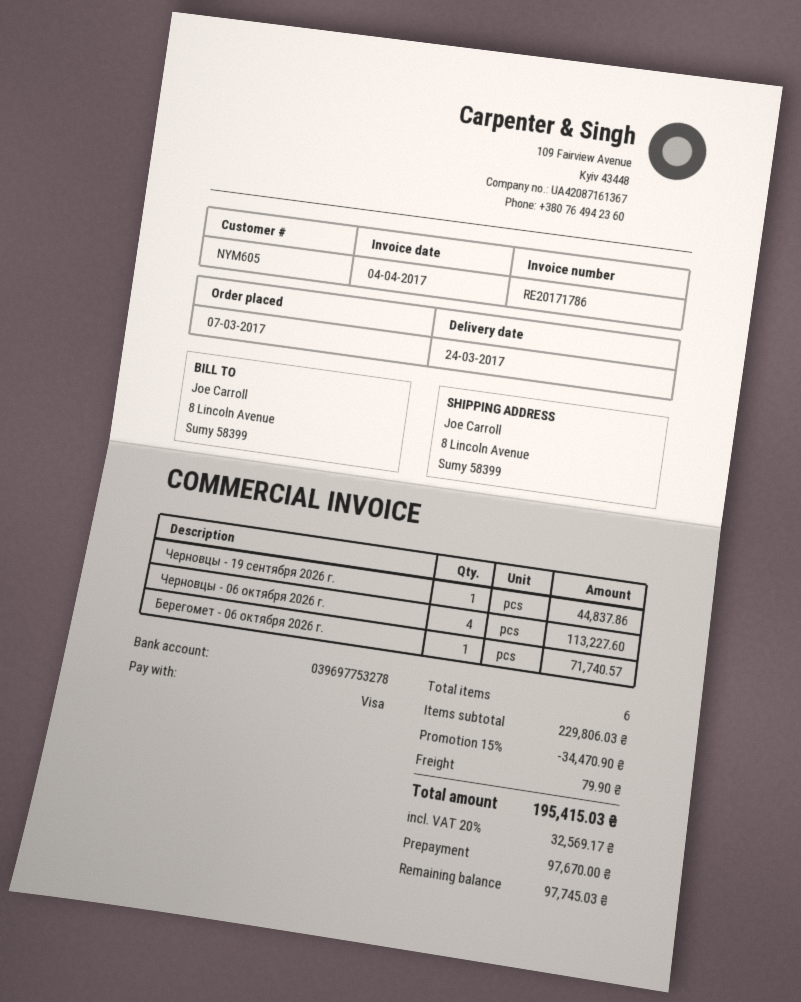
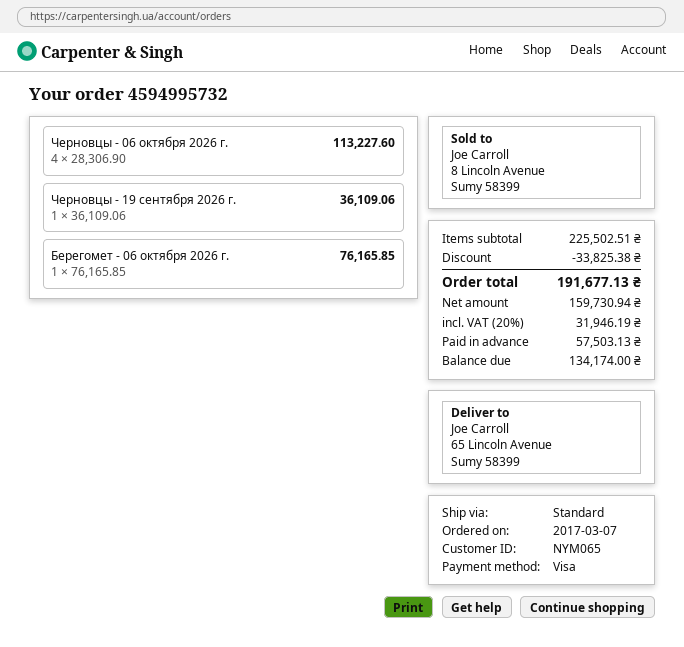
customer number: NYM605 -> NYM065
ship to: 8 Lincoln Avenue, Sumy 58399 -> 65 Lincoln Avenue, Sumy 58399
Черновцы - 19 сентября 2026 г.: 1 for 44837.86 -> 1 for 36109.06
Берегомет - 06 октября 2026 г.: 1 for 71740.57 -> 1 for 76165.85
subtotal: 229806.03 -> 225502.51
discount: 34470.90 -> 33825.38
shipping: 79.90 -> none
tax: 20% = 32569.17 -> 20% = 31946.19
total: 195415.03 -> 191677.13
deposit: 97670.00 -> 57503.13
balance: 97745.03 -> 134174.00

